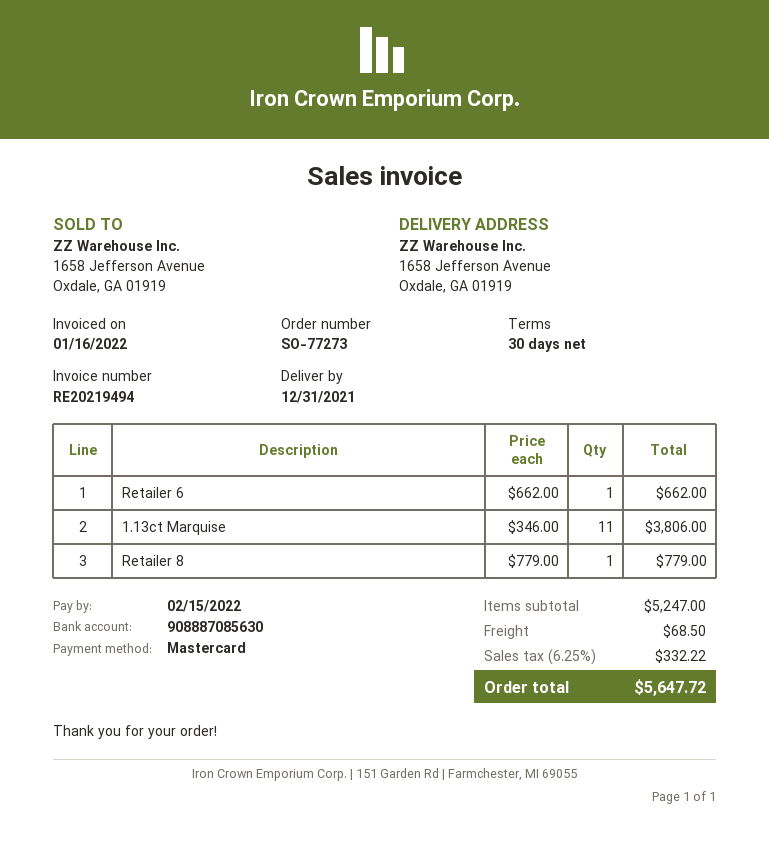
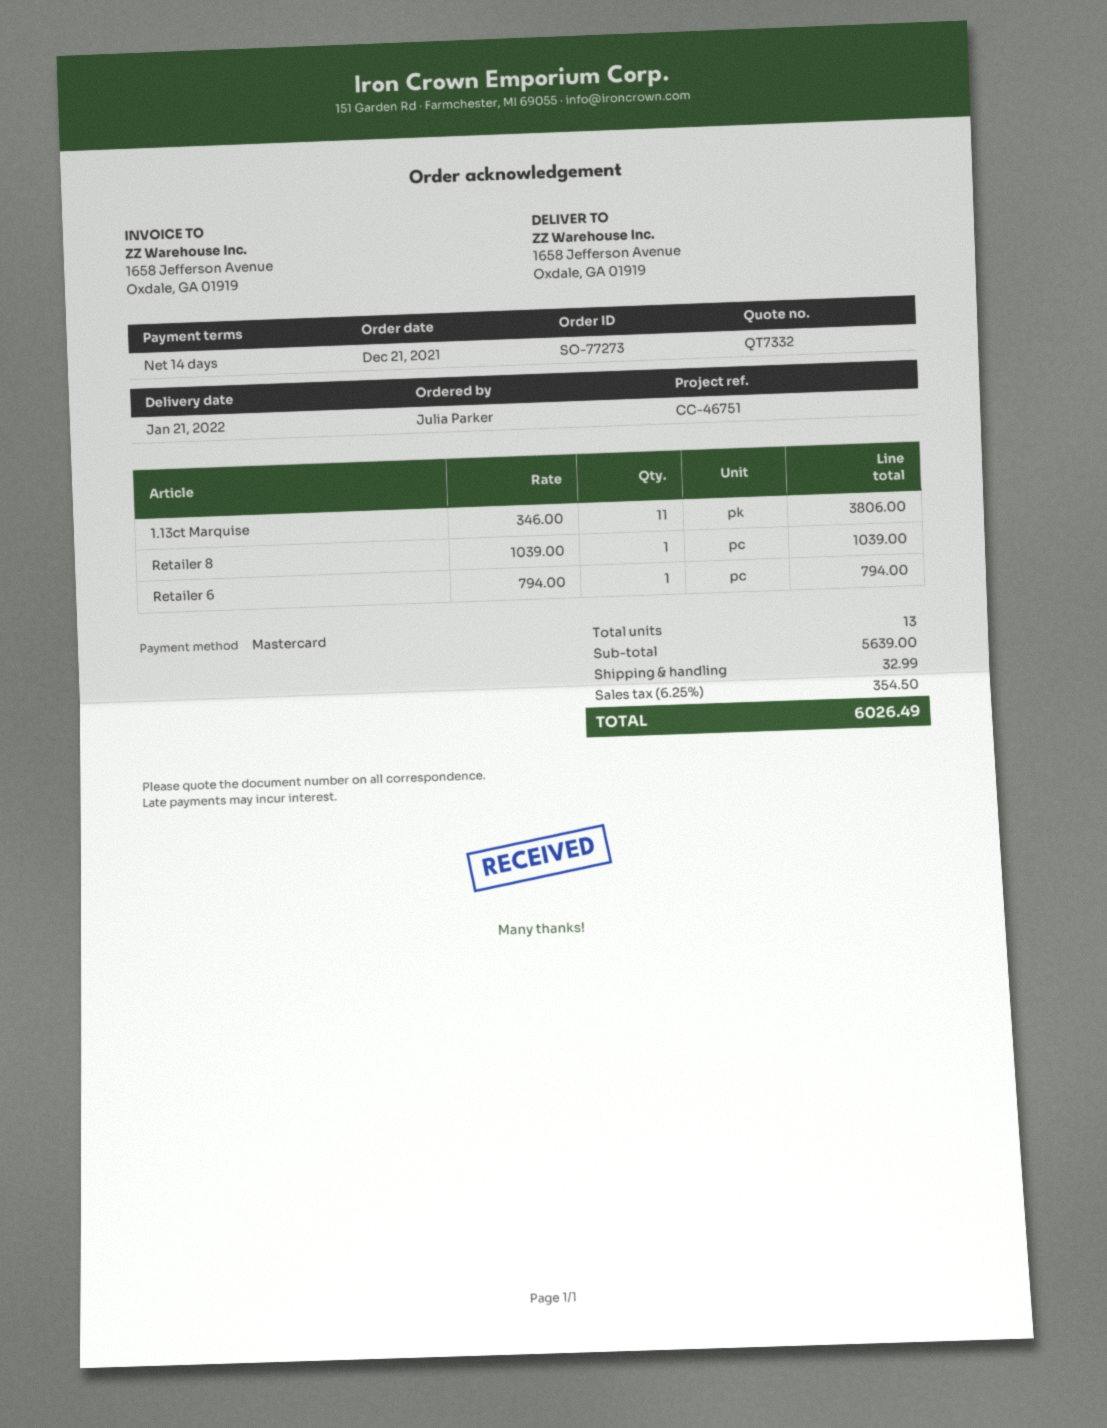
delivery date: 2021-12-31 -> 2022-01-21
payment terms: 30 days -> 14 days
Retailer 6: 1 x 662.00 = 662.00 -> 1 x 794.00 = 794.00
Retailer 8: 1 x 779.00 = 779.00 -> 1 x 1039.00 = 1039.00
subtotal: 5247.00 -> 5639.00
shipping: 68.50 -> 32.99
tax: 6.25% = 332.22 -> 6.25% = 354.50
total: 5647.72 -> 6026.49

